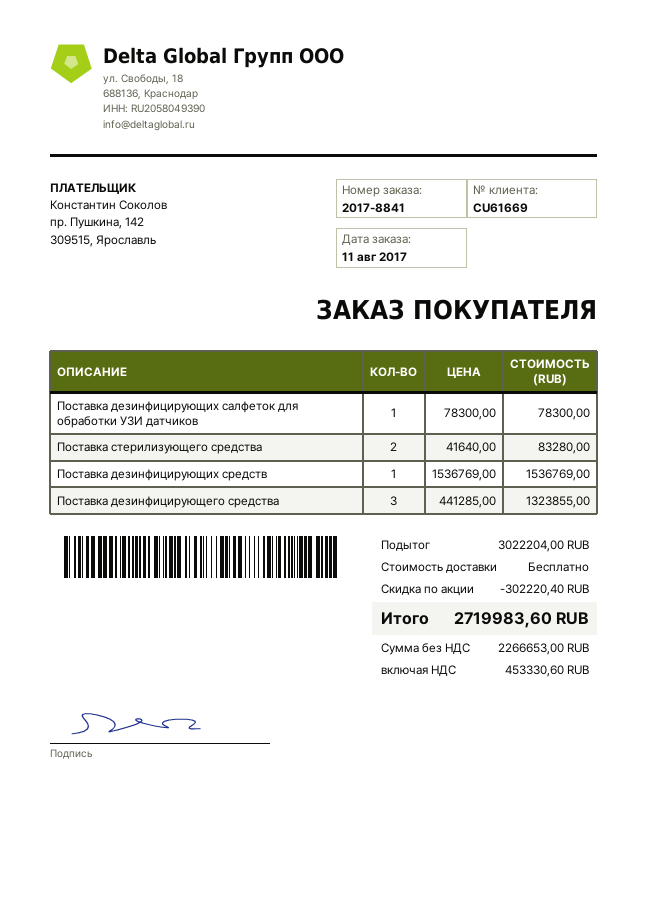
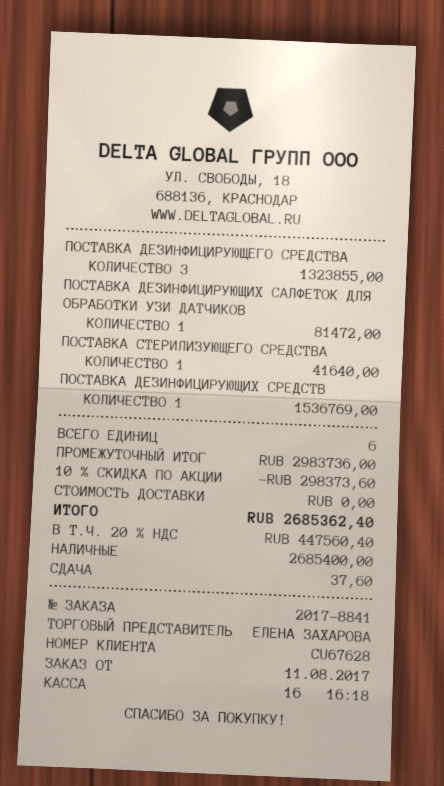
customer number: CU61669 -> CU67628
Поставка дезинфицирующих салфеток для обработки УЗИ датчиков: 1 for 78300.00 -> 1 for 81472.00
Поставка стерилизующего средства: 2 for 83280.00 -> 1 for 41640.00
subtotal: 3022204.00 -> 2983736.00
discount: 302220.40 -> 298373.60
tax: 453330.60 -> 447560.40
total: 2719983.60 -> 2685362.40

